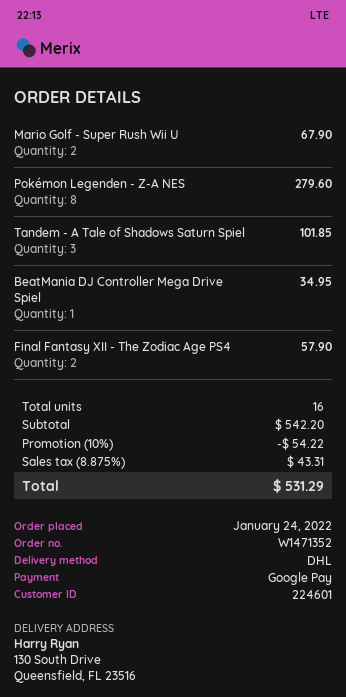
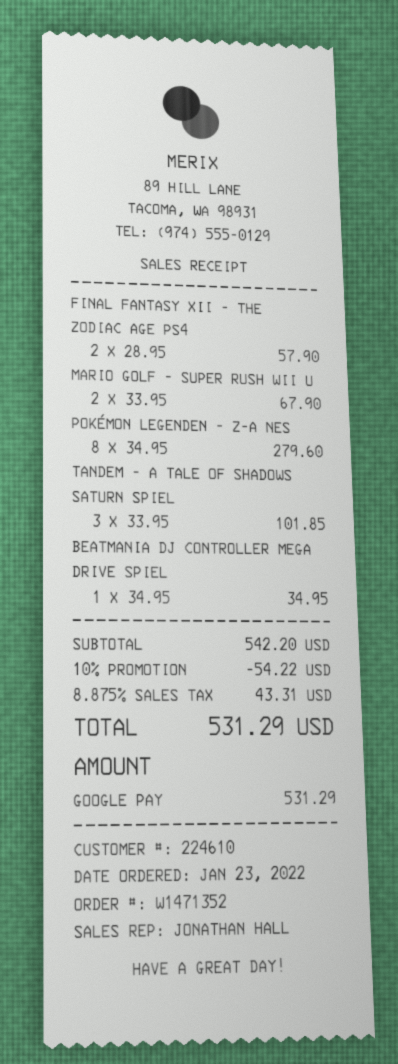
order date: 2022-01-24 -> 2022-01-23
customer number: 224601 -> 224610

